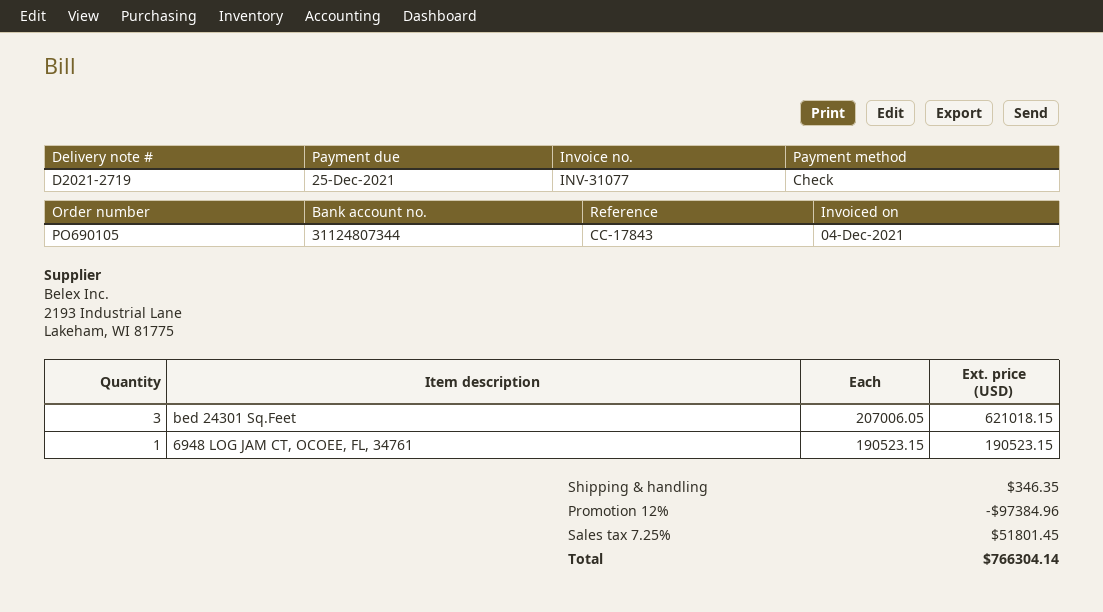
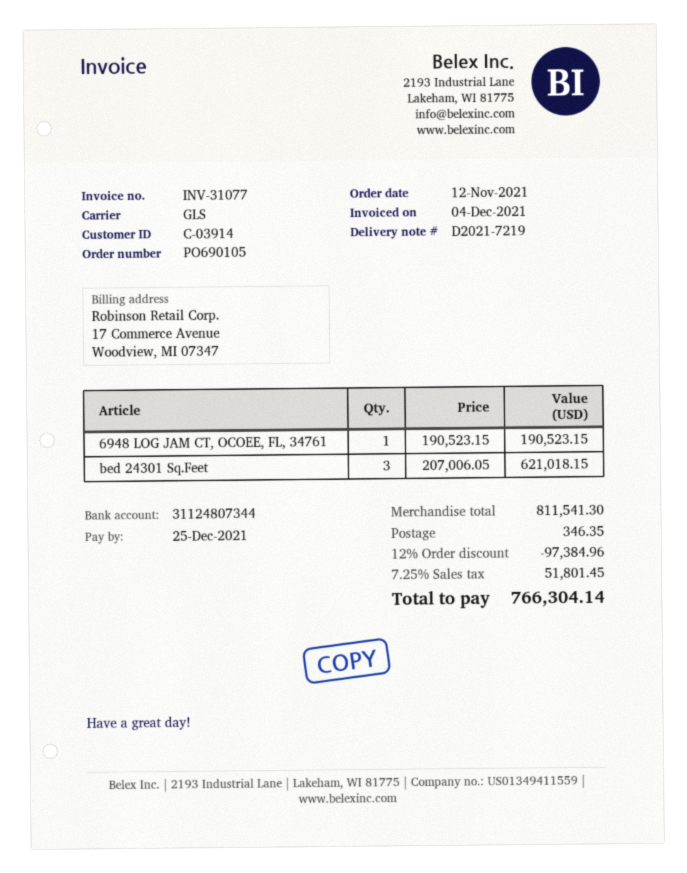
delivery note number: D2021-2719 -> D2021-7219

